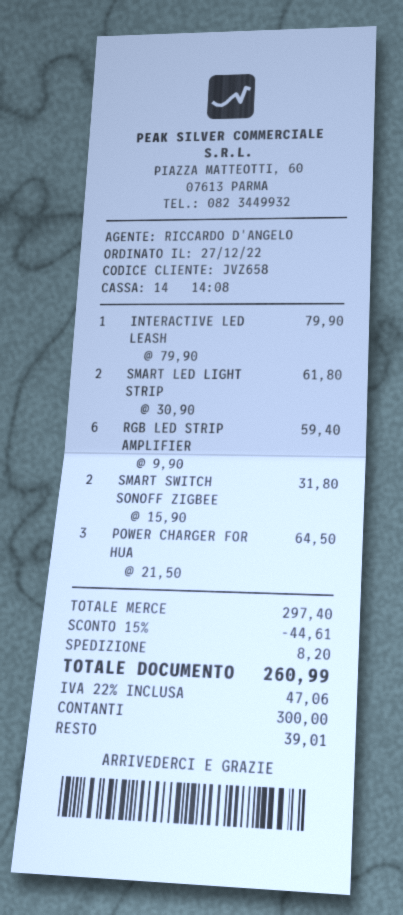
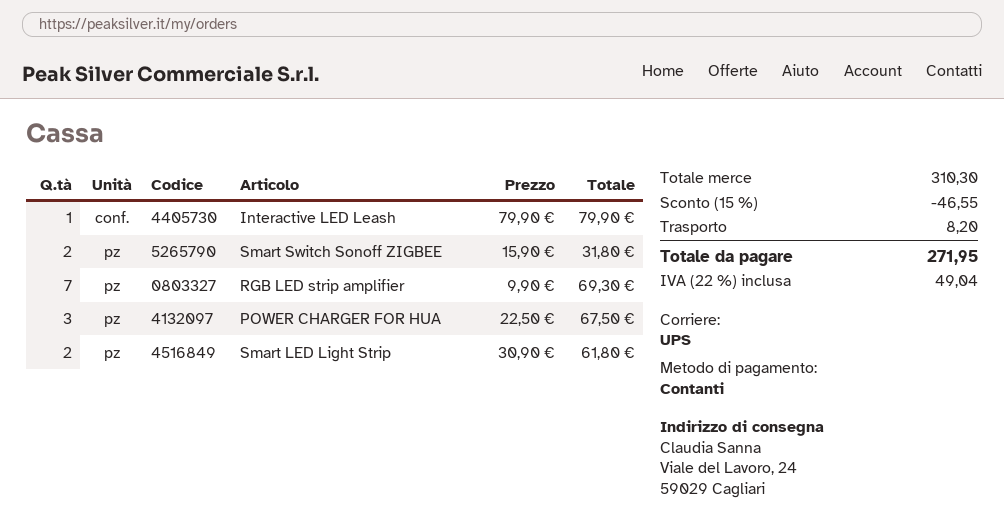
RGB LED STRIP AMPLIFIER: 6 x 9.90 = 59.40 -> 7 x 9.90 = 69.30
POWER CHARGER FOR HUA: 3 x 21.50 = 64.50 -> 3 x 22.50 = 67.50
subtotal: 297.40 -> 310.30
discount: 15% = 44.61 -> 15% = 46.55
tax: 22% = 47.06 -> 22% = 49.04
total: 260.99 -> 271.95

